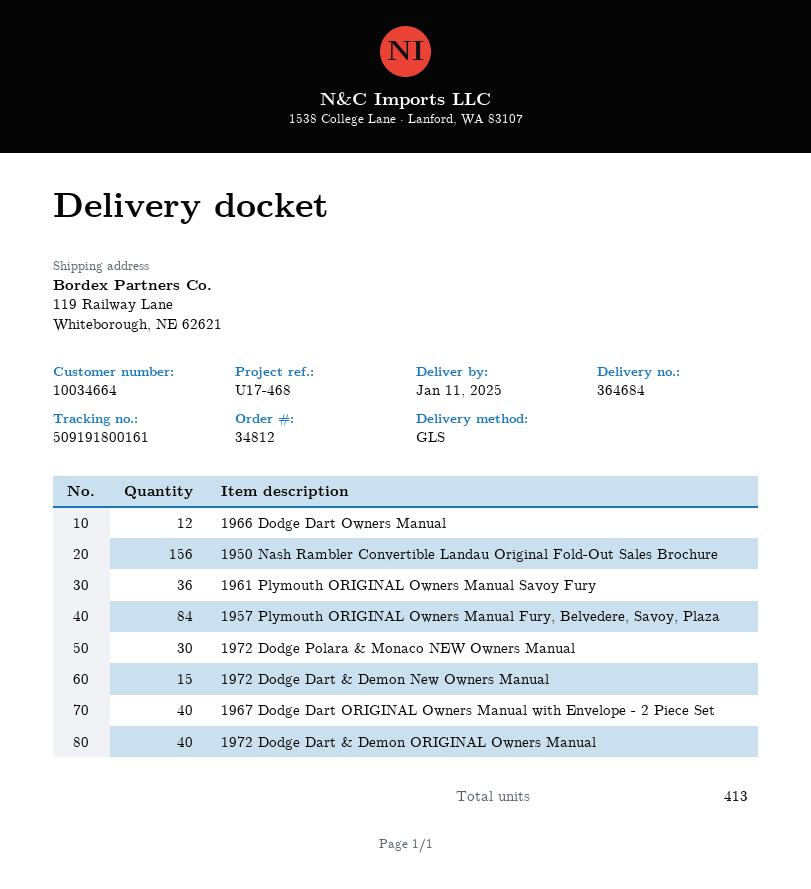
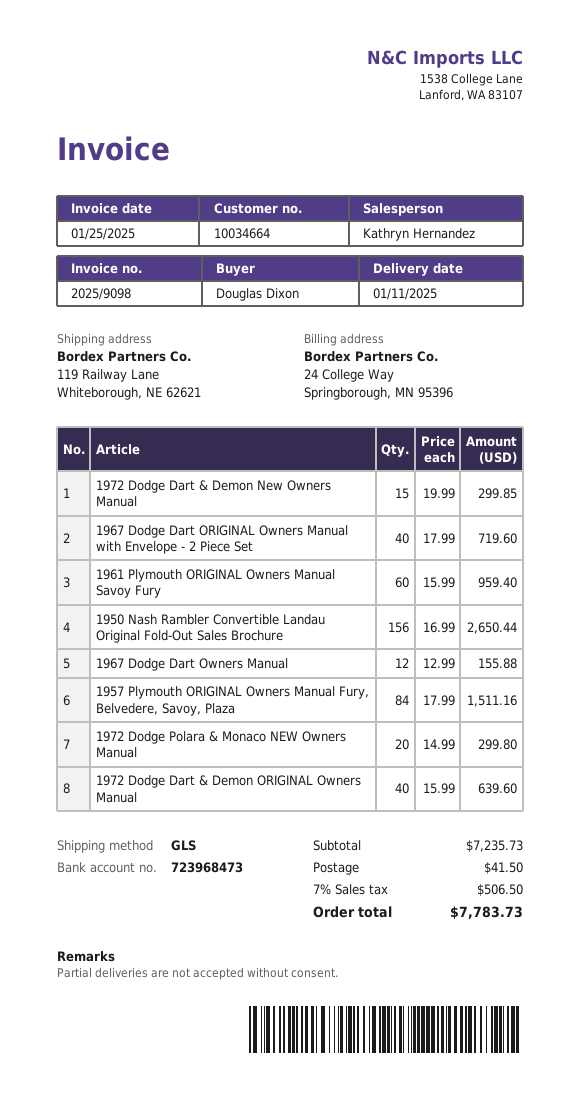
1966 Dodge Dart Owners Manual: 12 -> none
1961 Plymouth ORIGINAL Owners Manual Savoy Fury: 36 -> 60
1972 Dodge Polara & Monaco NEW Owners Manual: 30 -> 20
1967 Dodge Dart Owners Manual: none -> 12

